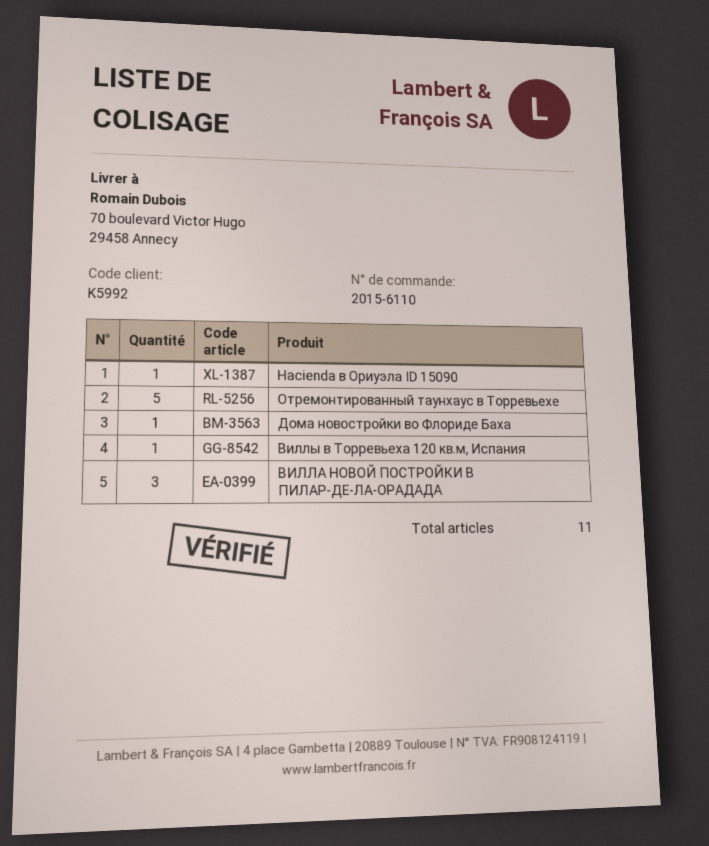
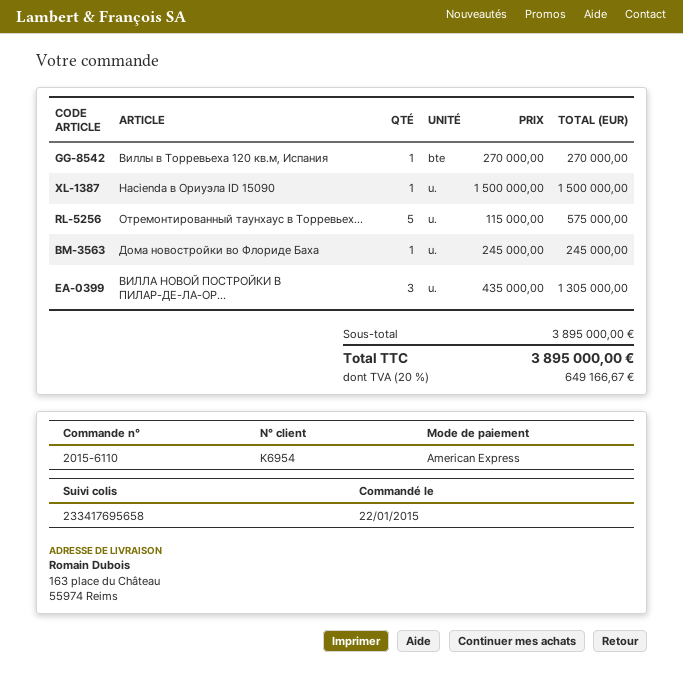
customer number: K5992 -> K6954
ship to: 70 boulevard Victor Hugo, 29458 Annecy -> 163 place du Château, 55974 Reims

